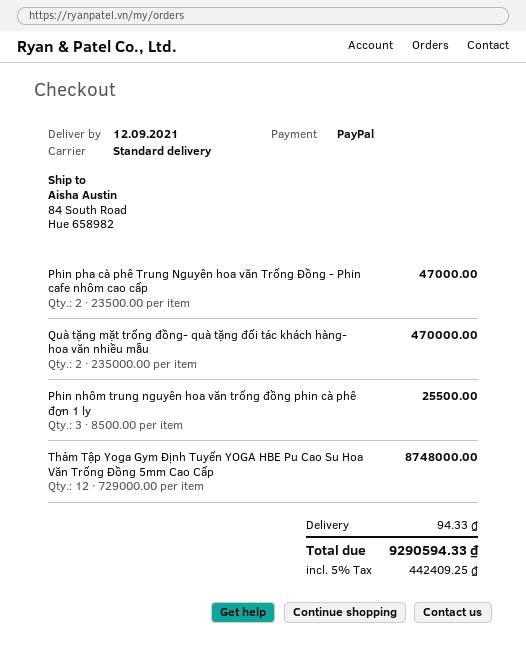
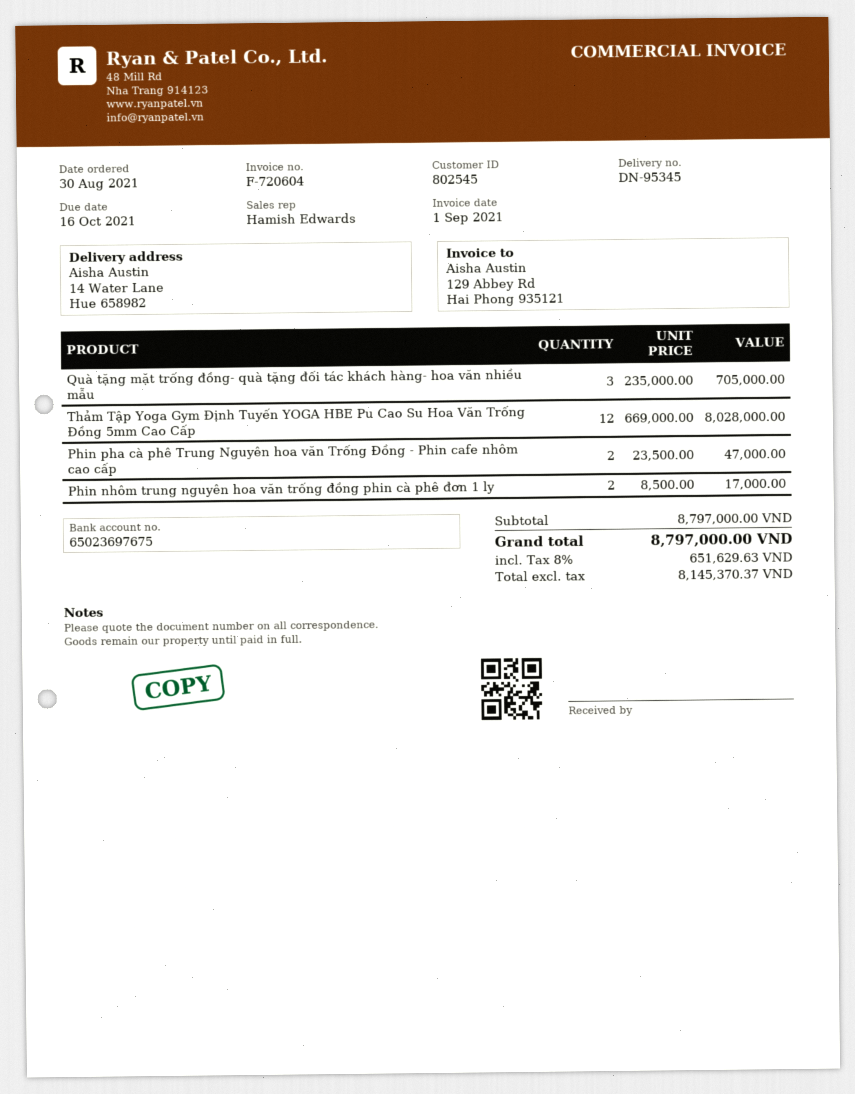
ship to: 84 South Road, Hue 658982 -> 14 Water Lane, Hue 658982
Quà tặng mặt trống đồng- quà tặng đối tác khách hàng- hoa văn nhiều mẫu: 2 x 235000.00 = 470000.00 -> 3 x 235000.00 = 705000.00
Phin nhôm trung nguyên hoa văn trống đồng phin cà phê đơn 1 ly: 3 x 8500.00 = 25500.00 -> 2 x 8500.00 = 17000.00
Thảm Tập Yoga Gym Định Tuyến YOGA HBE Pu Cao Su Hoa Văn Trống Đồng 5mm Cao Cấp: 12 x 729000.00 = 8748000.00 -> 12 x 669000.00 = 8028000.00
shipping: 94.33 -> none
tax: 5% = 442409.25 -> 8% = 651629.63
total: 9290594.33 -> 8797000.00

